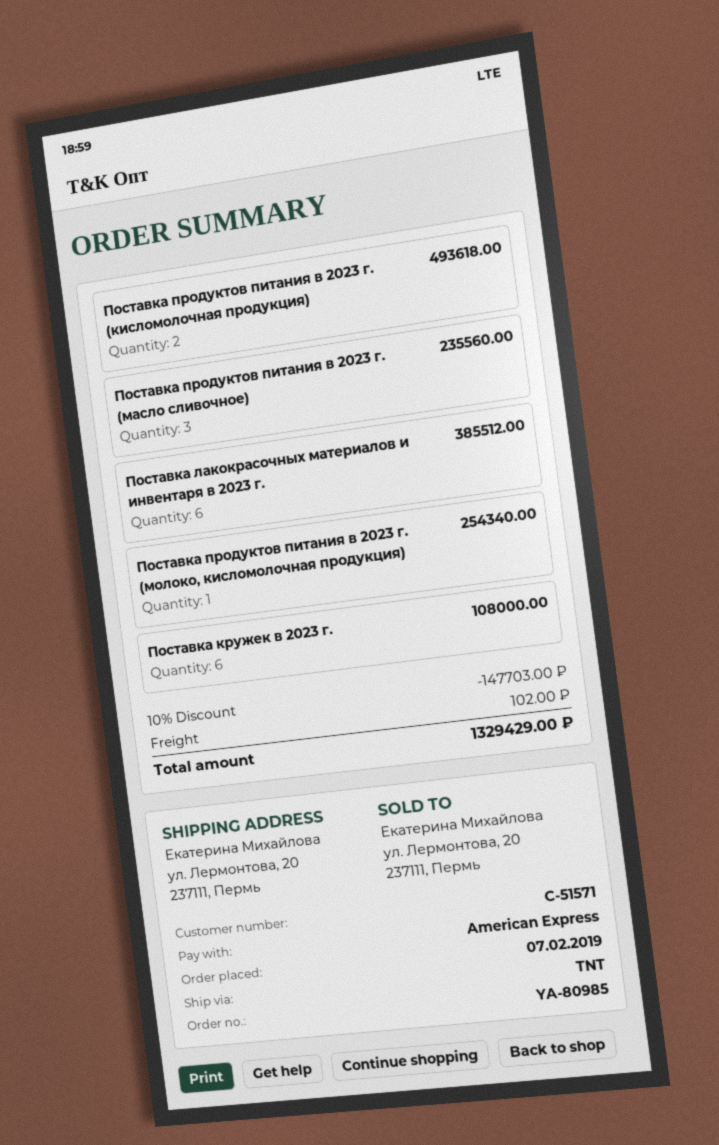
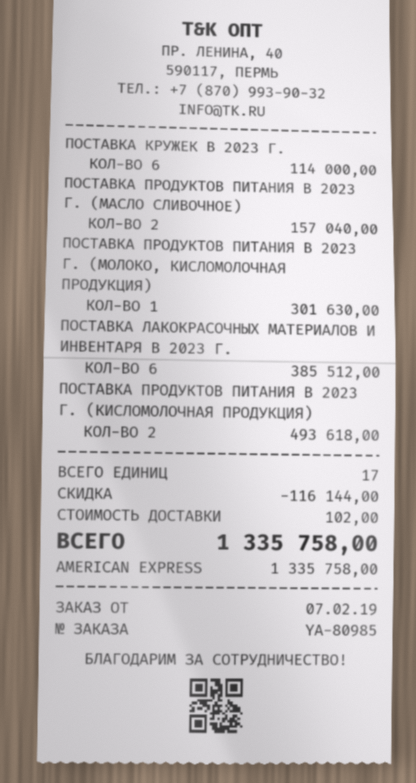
Поставка продуктов питания в 2023 г. (масло сливочное): 3 for 235560.00 -> 2 for 157040.00
Поставка продуктов питания в 2023 г. (молоко, кисломолочная продукция): 1 for 254340.00 -> 1 for 301630.00
Поставка кружек в 2023 г.: 6 for 108000.00 -> 6 for 114000.00
discount: 147703.00 -> 116144.00
total: 1329429.00 -> 1335758.00

